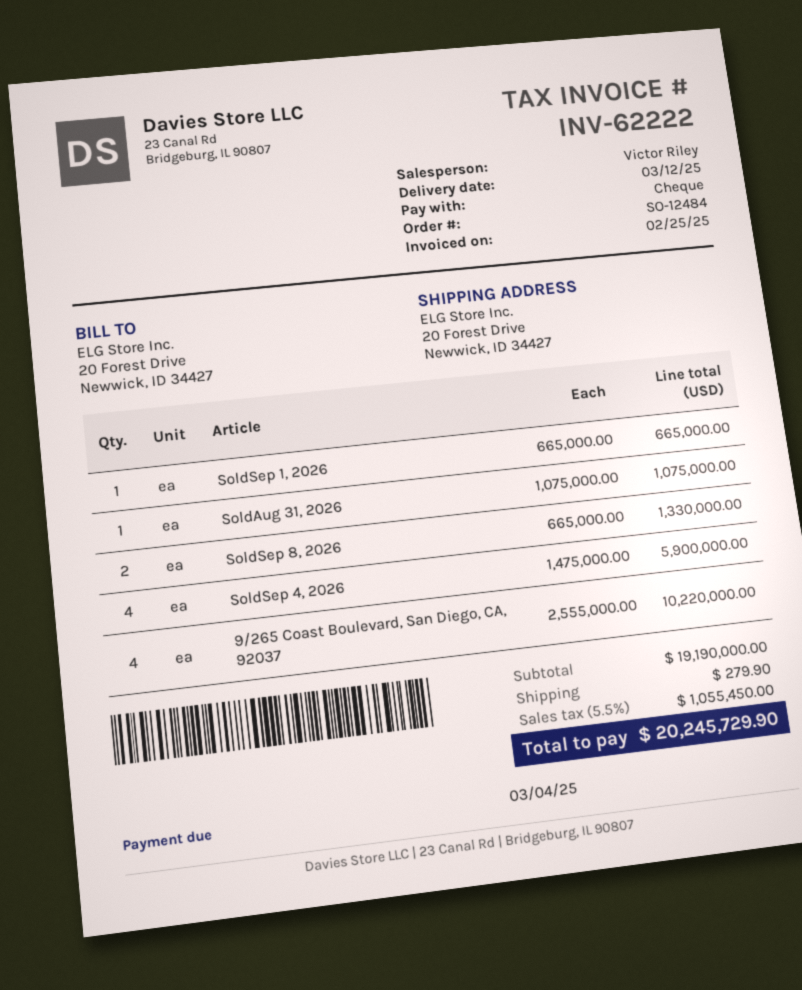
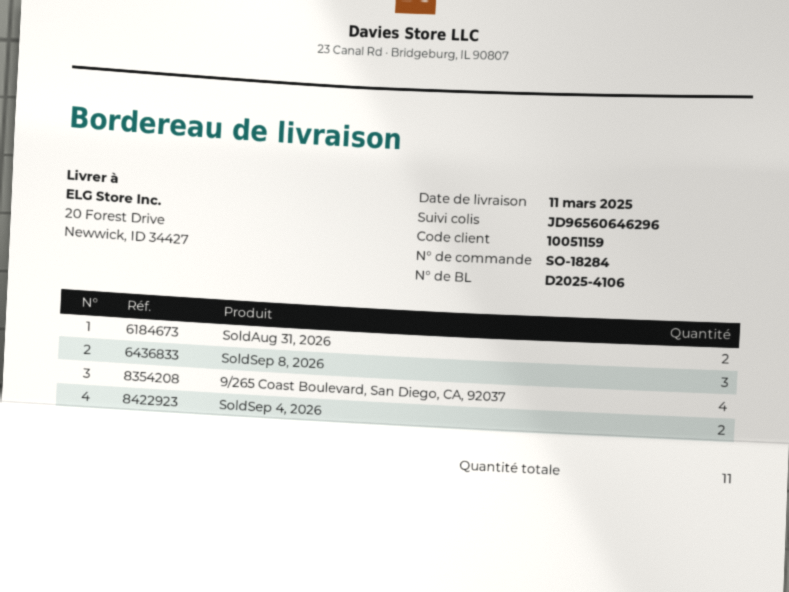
order number: SO-12484 -> SO-18284
delivery date: 2025-03-12 -> 2025-03-11
SoldSep 1, 2026: 1 -> none
SoldAug 31, 2026: 1 -> 2
SoldSep 8, 2026: 2 -> 3
SoldSep 4, 2026: 4 -> 2

